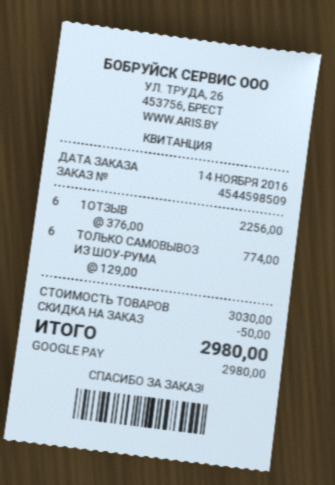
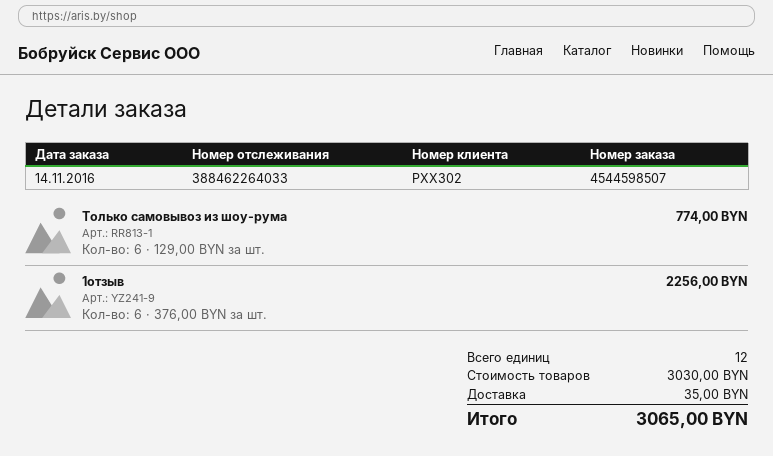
order number: 4544598509 -> 4544598507
discount: 50.00 -> none
shipping: none -> 35.00
total: 2980.00 -> 3065.00

